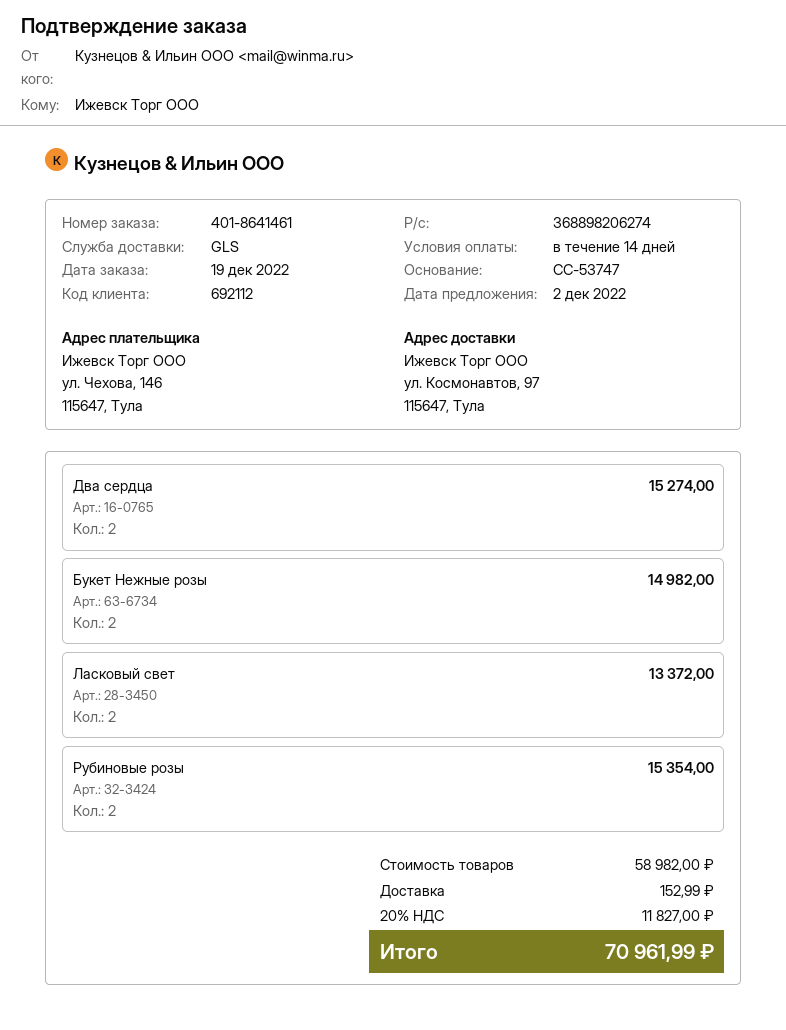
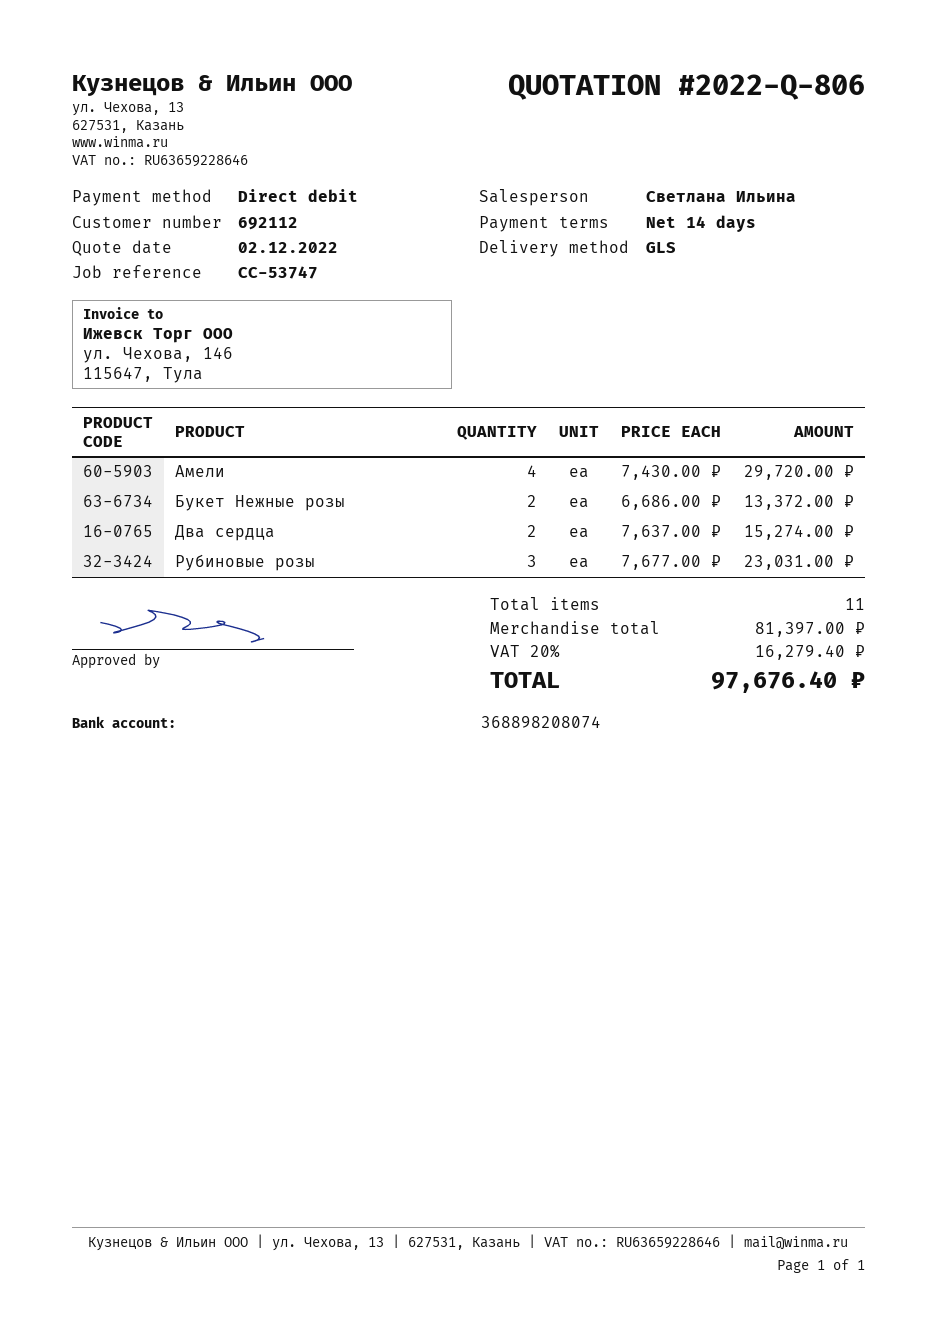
bank account: 368898206274 -> 368898208074
Букет Нежные розы: 2 for 14982.00 -> 2 for 13372.00
Ласковый свет: 2 for 13372.00 -> none
Рубиновые розы: 2 for 15354.00 -> 3 for 23031.00
Амели: none -> 4 for 29720.00
subtotal: 58982.00 -> 81397.00
shipping: 152.99 -> none
tax: 20% = 11827.00 -> 20% = 16279.40
total: 70961.99 -> 97676.40

